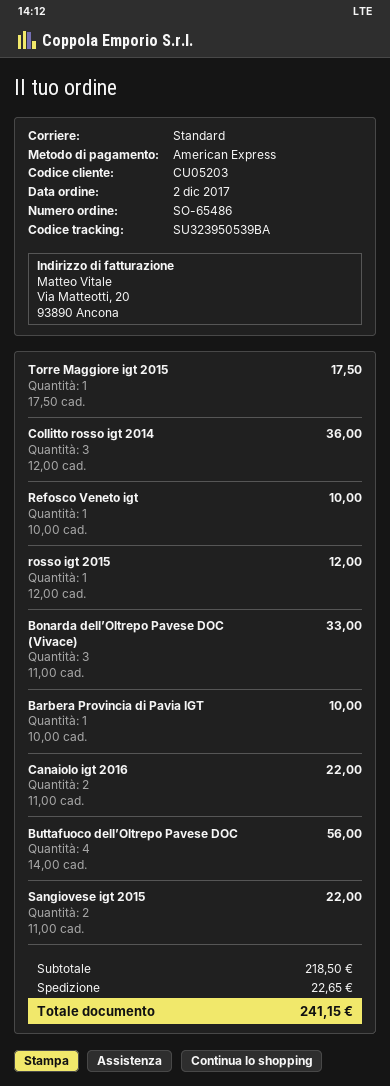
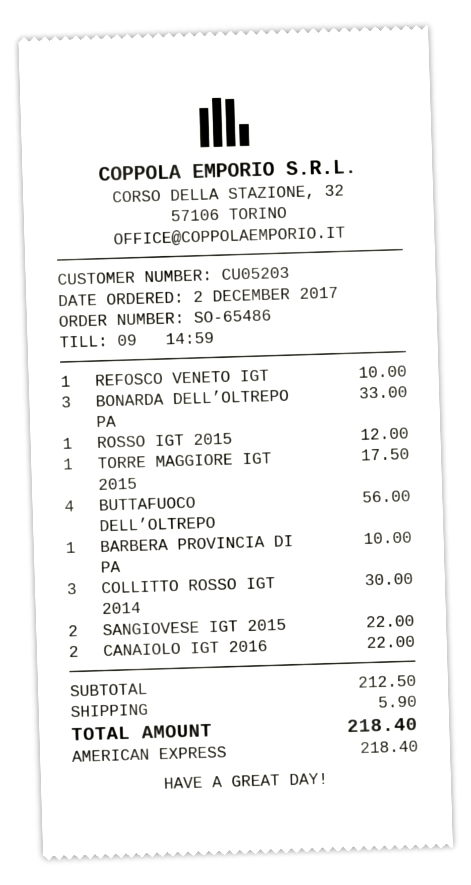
Collitto rosso igt 2014: 3 for 36.00 -> 3 for 30.00
subtotal: 218.50 -> 212.50
shipping: 22.65 -> 5.90
total: 241.15 -> 218.40

